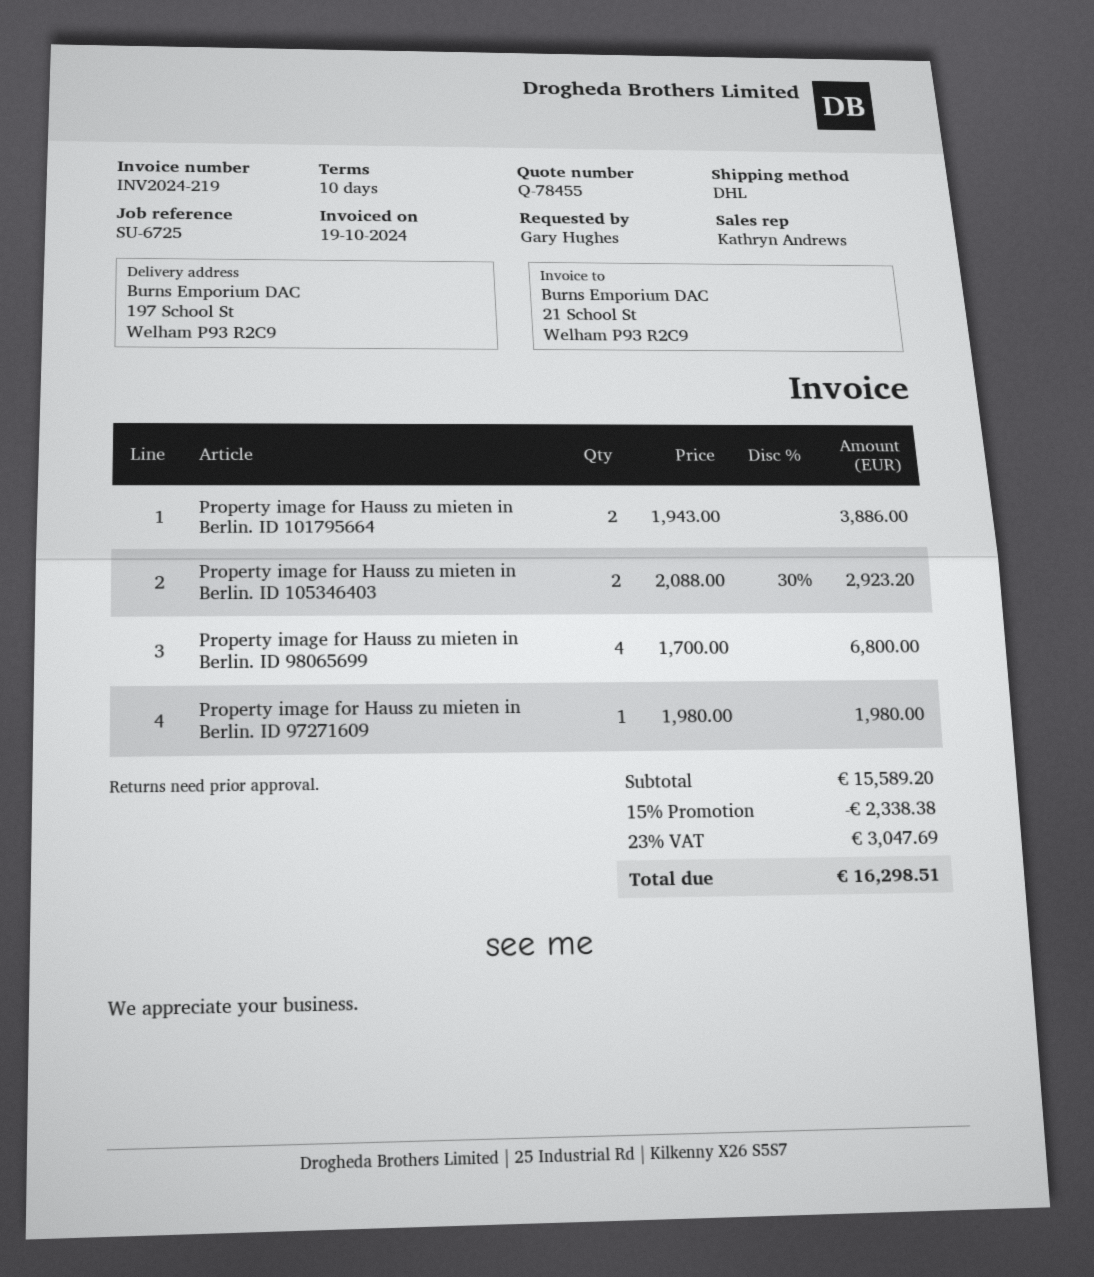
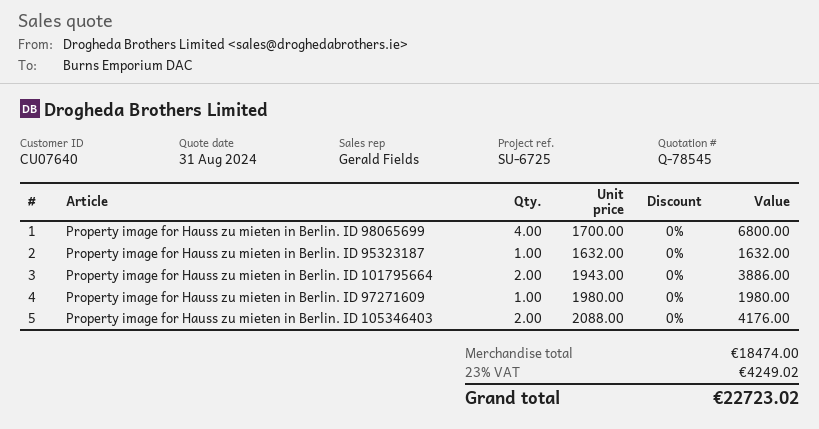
quote number: Q-78455 -> Q-78545
sales rep: Kathryn Andrews -> Gerald Fields
Property image for Hauss zu mieten in Berlin. ID 105346403: 2 x 2088.00 - 30% = 2923.20 -> 2 x 2088.00 = 4176.00
Property image for Hauss zu mieten in Berlin. ID 95323187: none -> 1 x 1632.00 = 1632.00
subtotal: 15589.20 -> 18474.00
discount: 15% = 2338.38 -> none
tax: 23% = 3047.69 -> 23% = 4249.02
total: 16298.51 -> 22723.02

